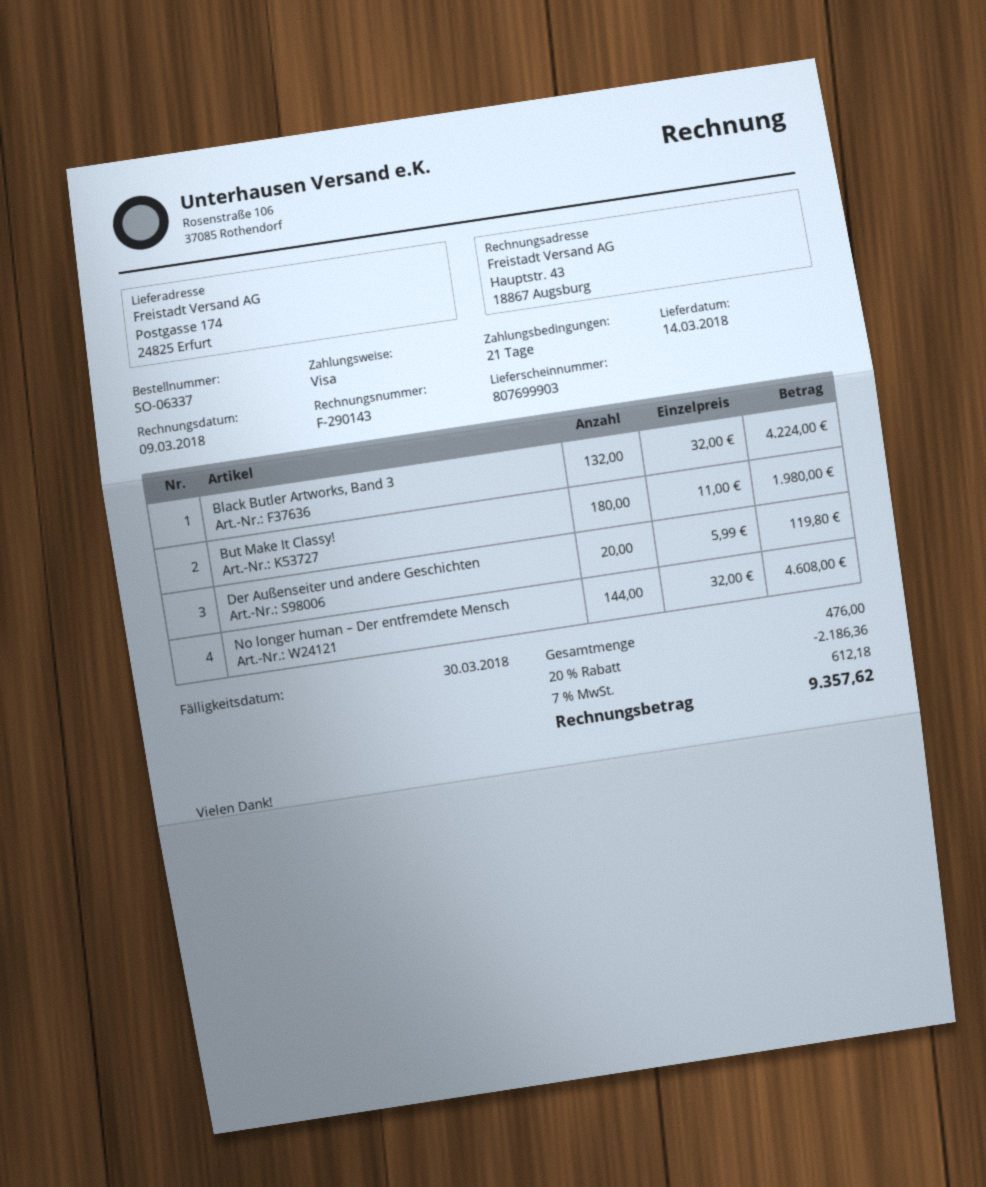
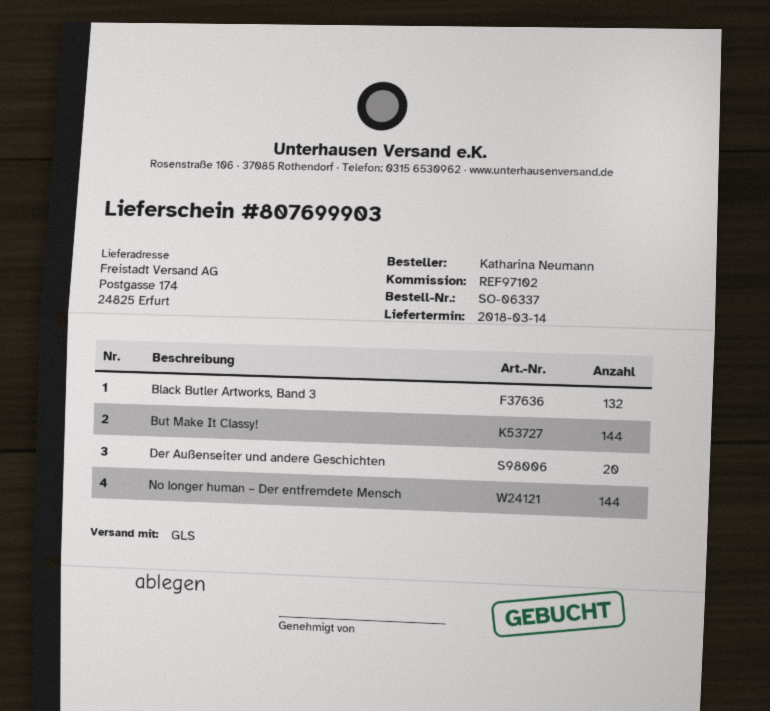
But Make It Classy!: 180 -> 144

